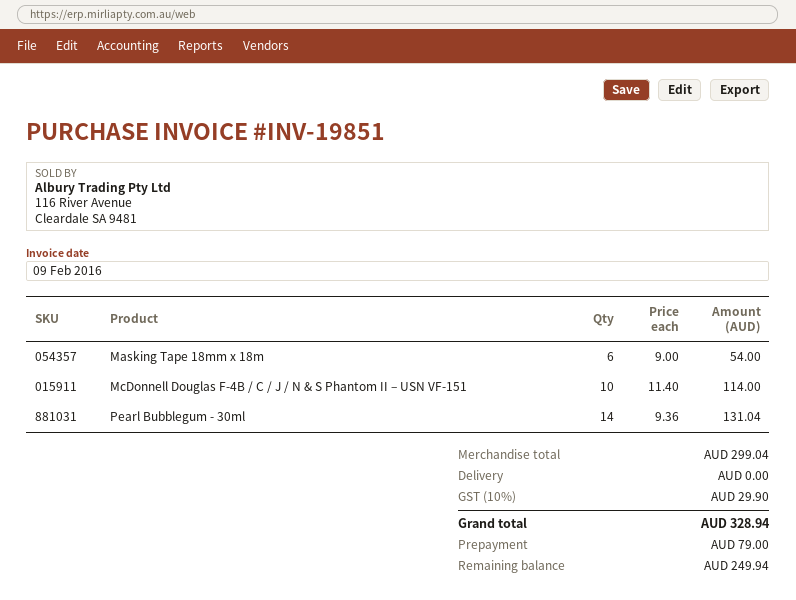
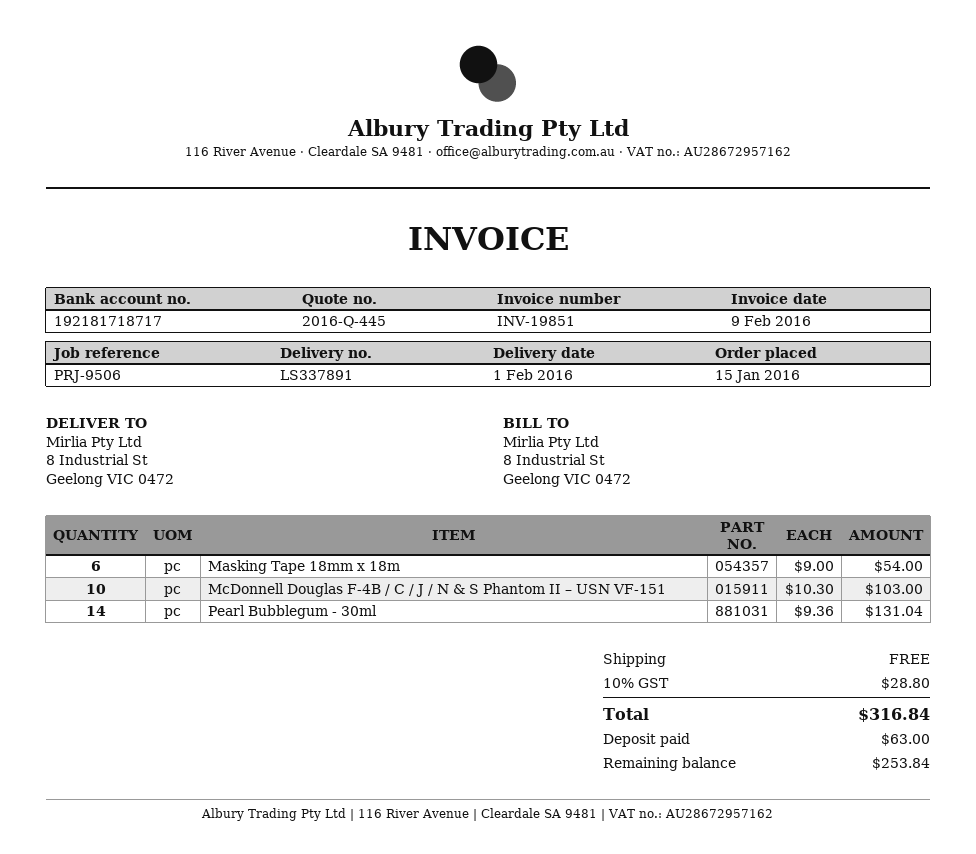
McDonnell Douglas F-4B / C / J / N & S Phantom II – USN VF-151: 10 x 11.40 = 114.00 -> 10 x 10.30 = 103.00
tax: 10% = 29.90 -> 10% = 28.80
total: 328.94 -> 316.84
deposit: 79.00 -> 63.00
balance: 249.94 -> 253.84

